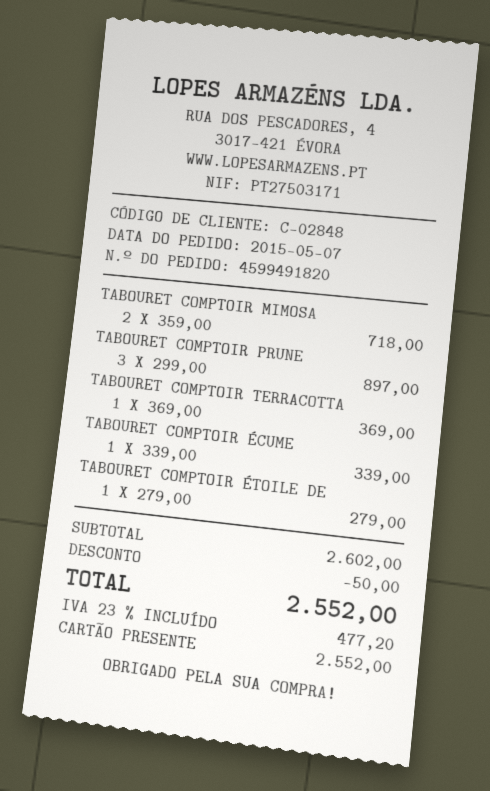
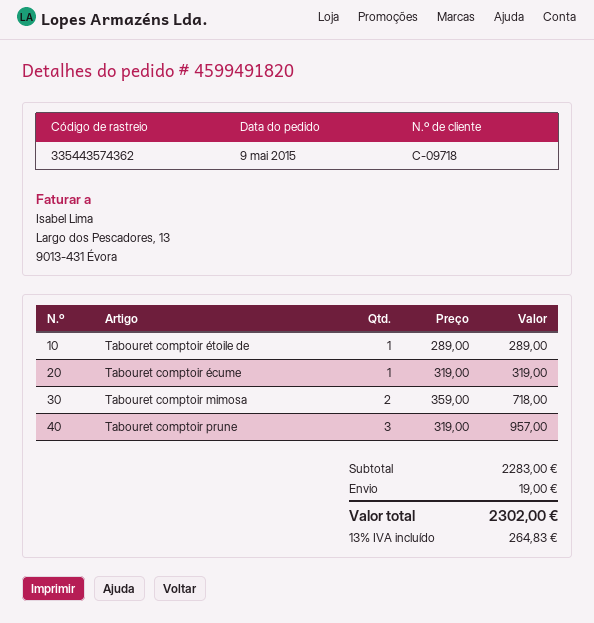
order date: 2015-05-07 -> 2015-05-09
customer number: C-02848 -> C-09718
TABOURET COMPTOIR PRUNE: 3 x 299.00 = 897.00 -> 3 x 319.00 = 957.00
TABOURET COMPTOIR TERRACOTTA: 1 x 369.00 = 369.00 -> none
TABOURET COMPTOIR ÉCUME: 1 x 339.00 = 339.00 -> 1 x 319.00 = 319.00
TABOURET COMPTOIR ÉTOILE DE: 1 x 279.00 = 279.00 -> 1 x 289.00 = 289.00
subtotal: 2602.00 -> 2283.00
discount: 50.00 -> none
shipping: none -> 19.00
tax: 23% = 477.20 -> 13% = 264.83
total: 2552.00 -> 2302.00

